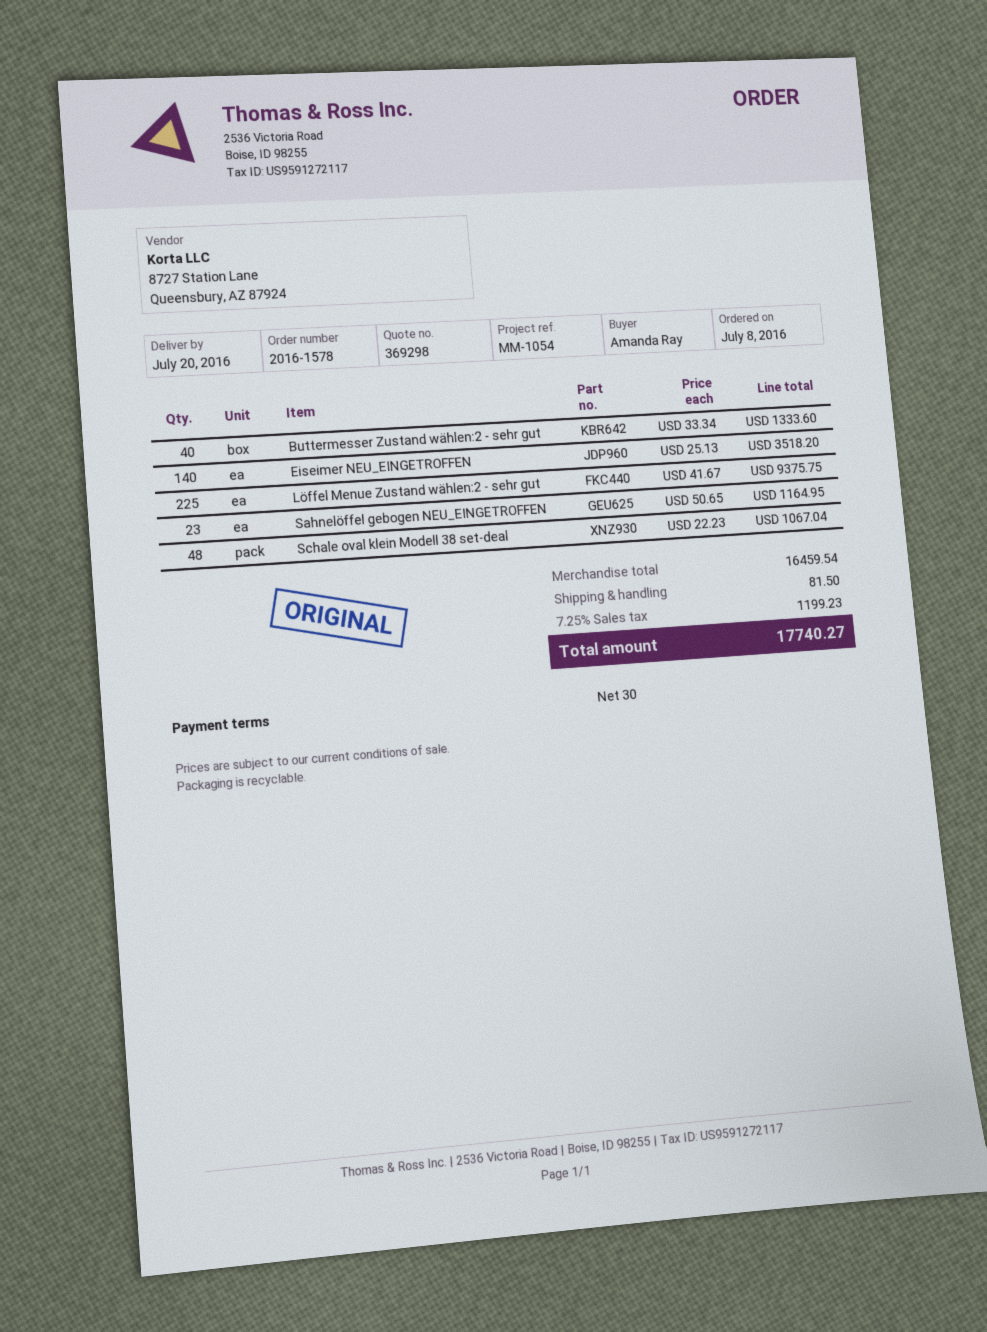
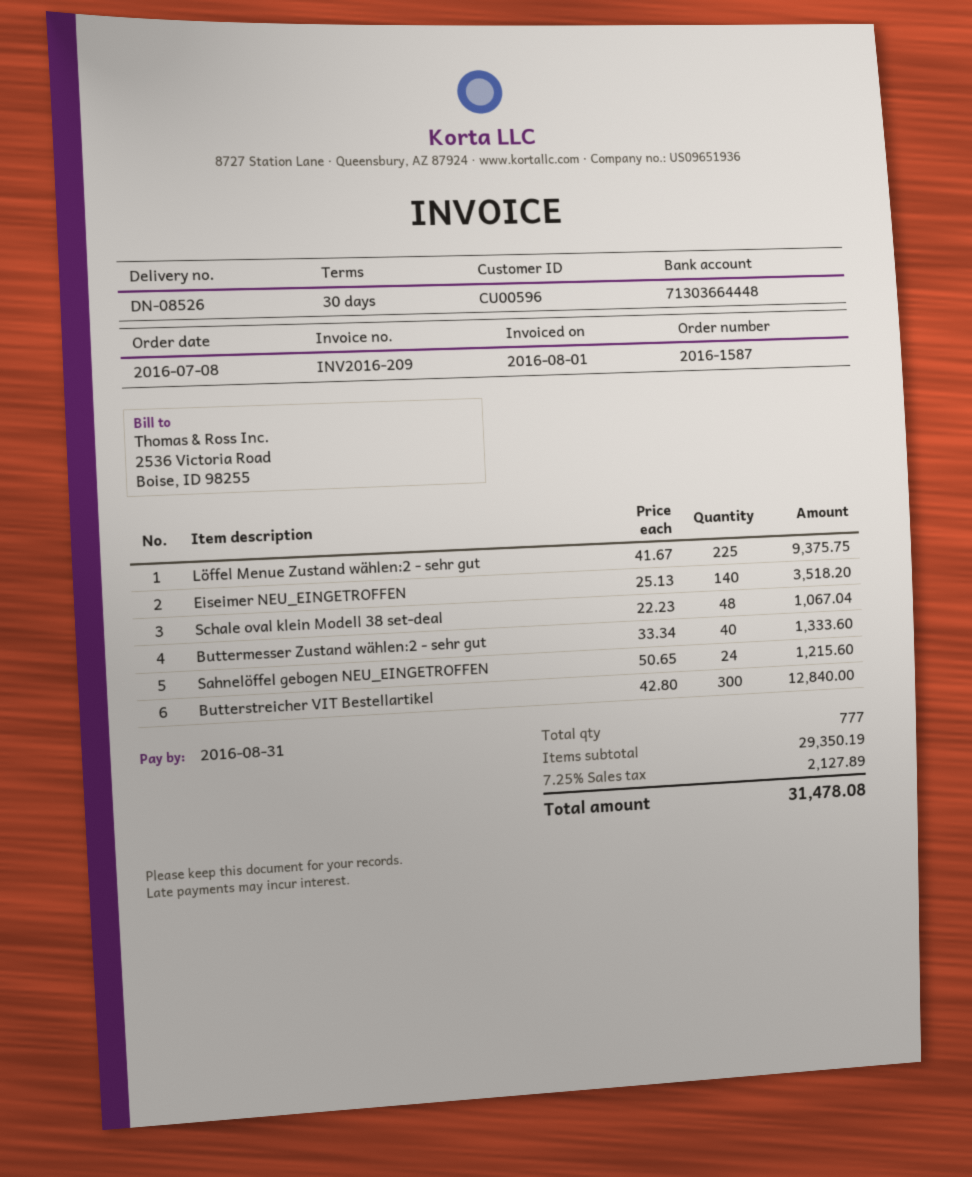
order number: 2016-1578 -> 2016-1587
Sahnelöffel gebogen NEU_EINGETROFFEN: 23 x 50.65 = 1164.95 -> 24 x 50.65 = 1215.60
Butterstreicher VIT Bestellartikel: none -> 300 x 42.80 = 12840.00
subtotal: 16459.54 -> 29350.19
shipping: 81.50 -> none
tax: 7.25% = 1199.23 -> 7.25% = 2127.89
total: 17740.27 -> 31478.08

